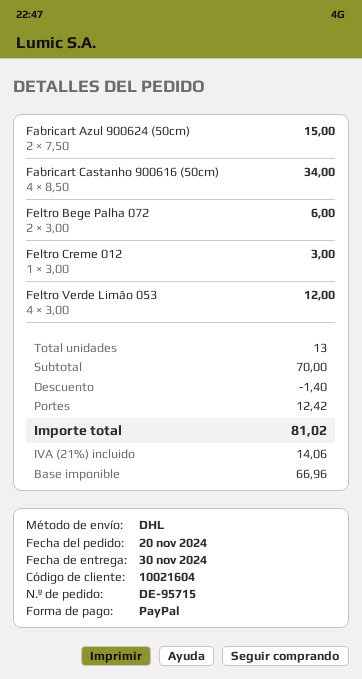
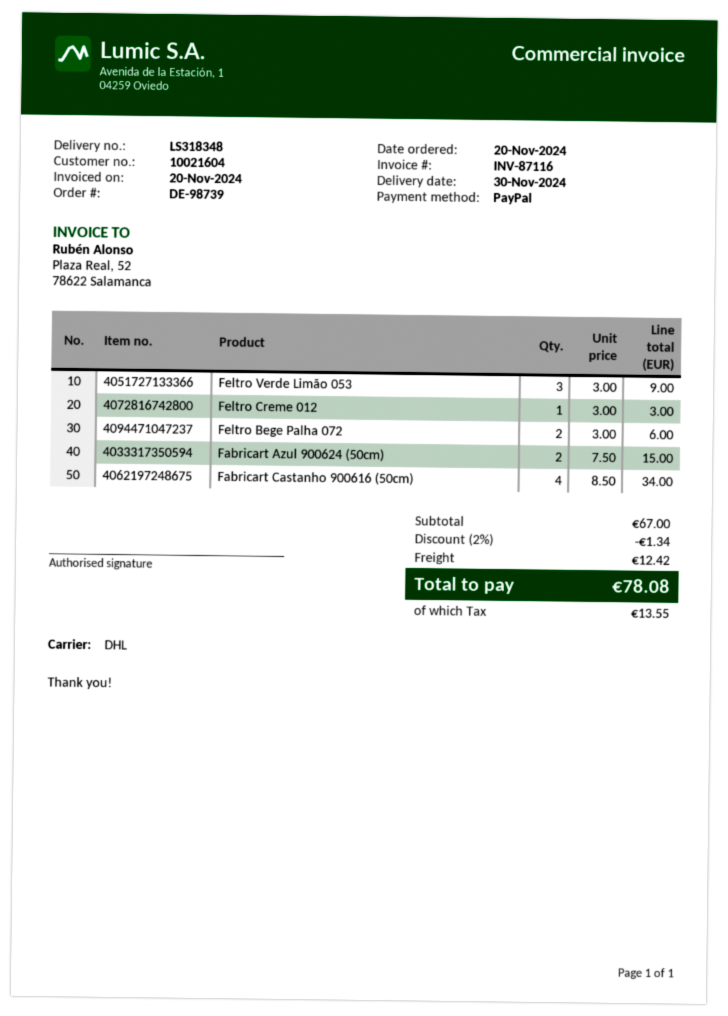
order number: DE-95715 -> DE-98739
Feltro Verde Limão 053: 4 x 3.00 = 12.00 -> 3 x 3.00 = 9.00
subtotal: 70.00 -> 67.00
discount: 1.40 -> 1.34
tax: 14.06 -> 13.55
total: 81.02 -> 78.08

